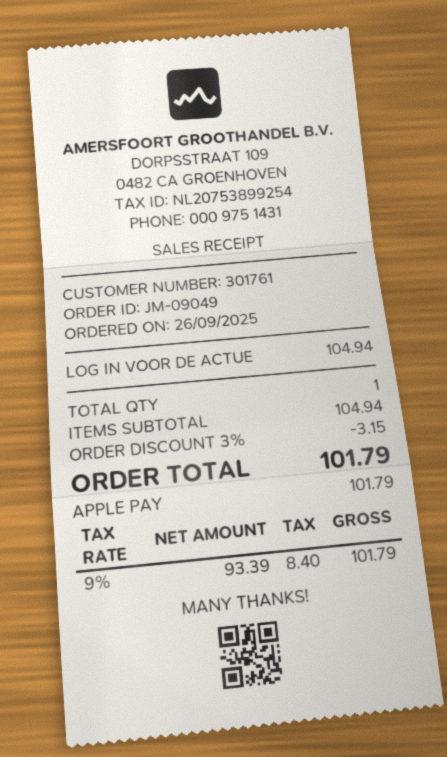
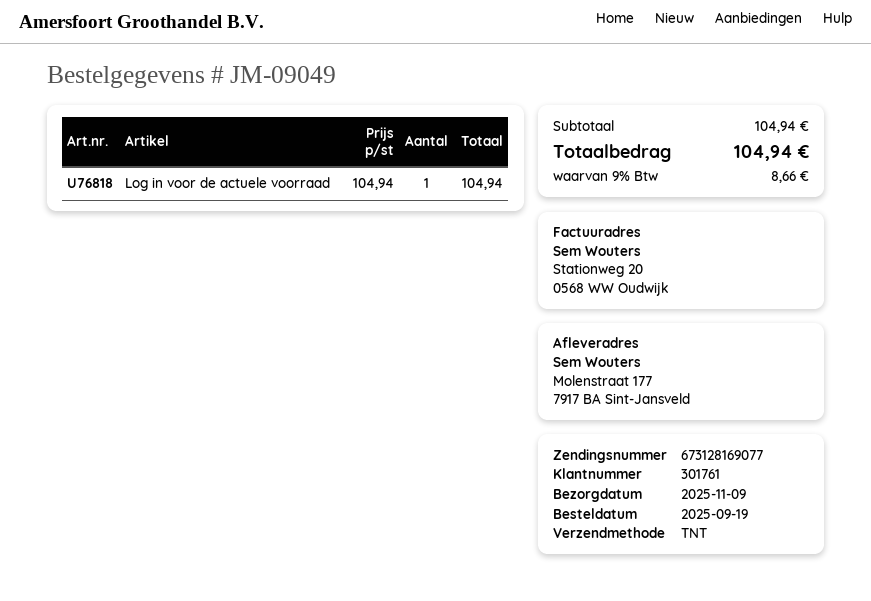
order date: 2025-09-26 -> 2025-09-19
discount: 3% = 3.15 -> none
tax: 9% = 8.40 -> 9% = 8.66
total: 101.79 -> 104.94

